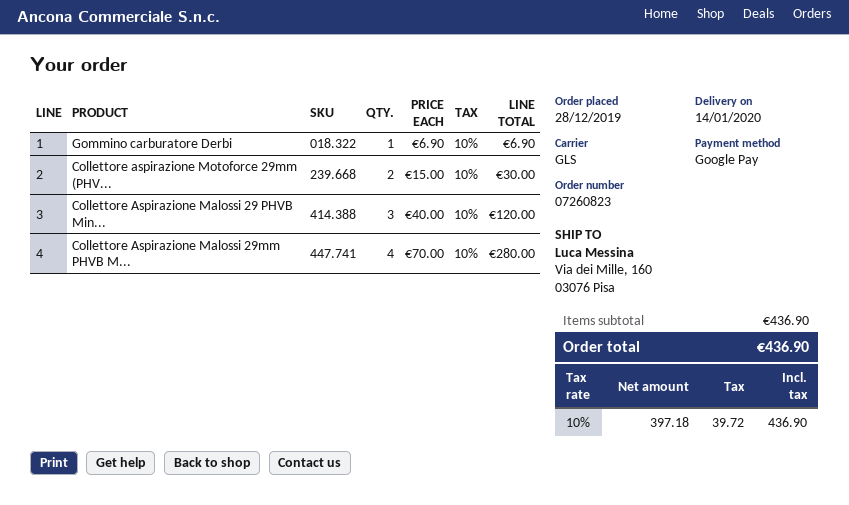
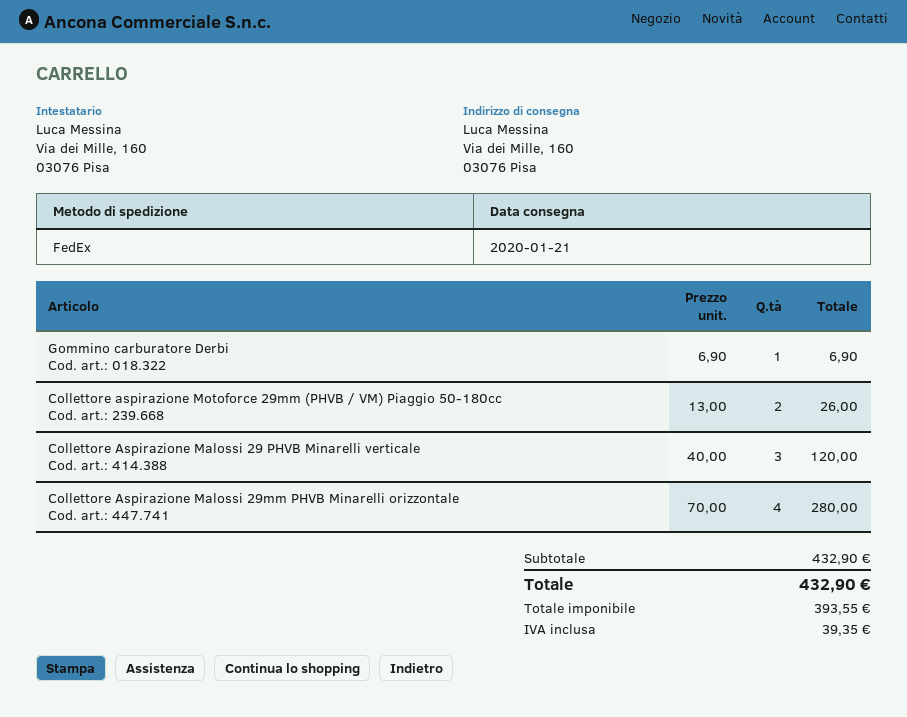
delivery date: 2020-01-14 -> 2020-01-21
shipping method: GLS -> FedEx
Collettore aspirazione Motoforce 29mm (PHV...: 2 x 15.00 = 30.00 -> 2 x 13.00 = 26.00
subtotal: 436.90 -> 432.90
net: 397.18 -> 393.55
tax: 39.72 -> 39.35
total: 436.90 -> 432.90

